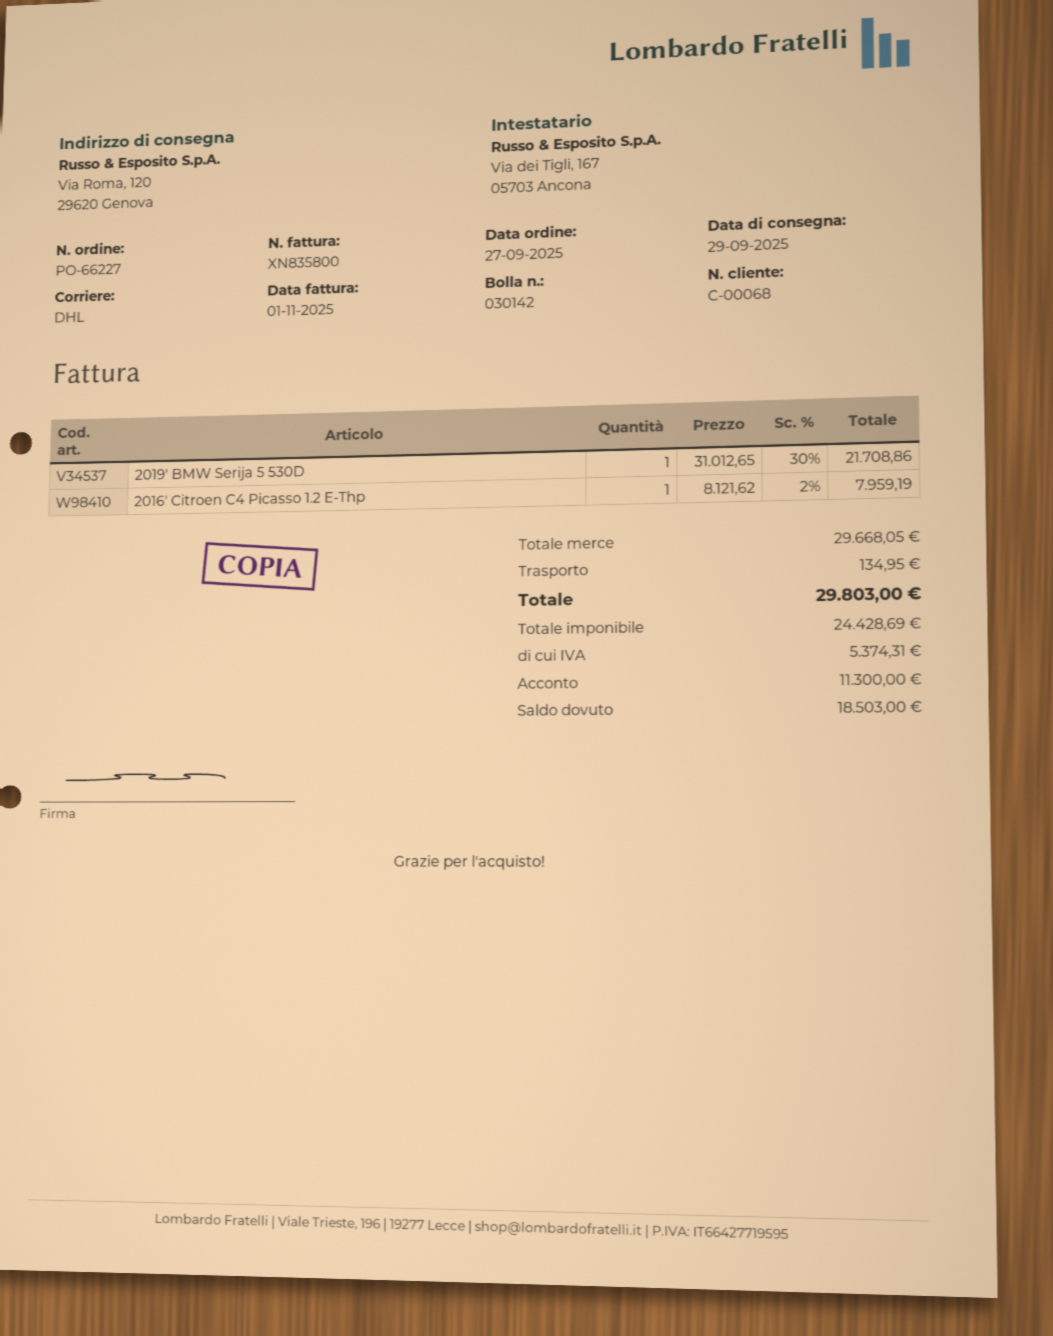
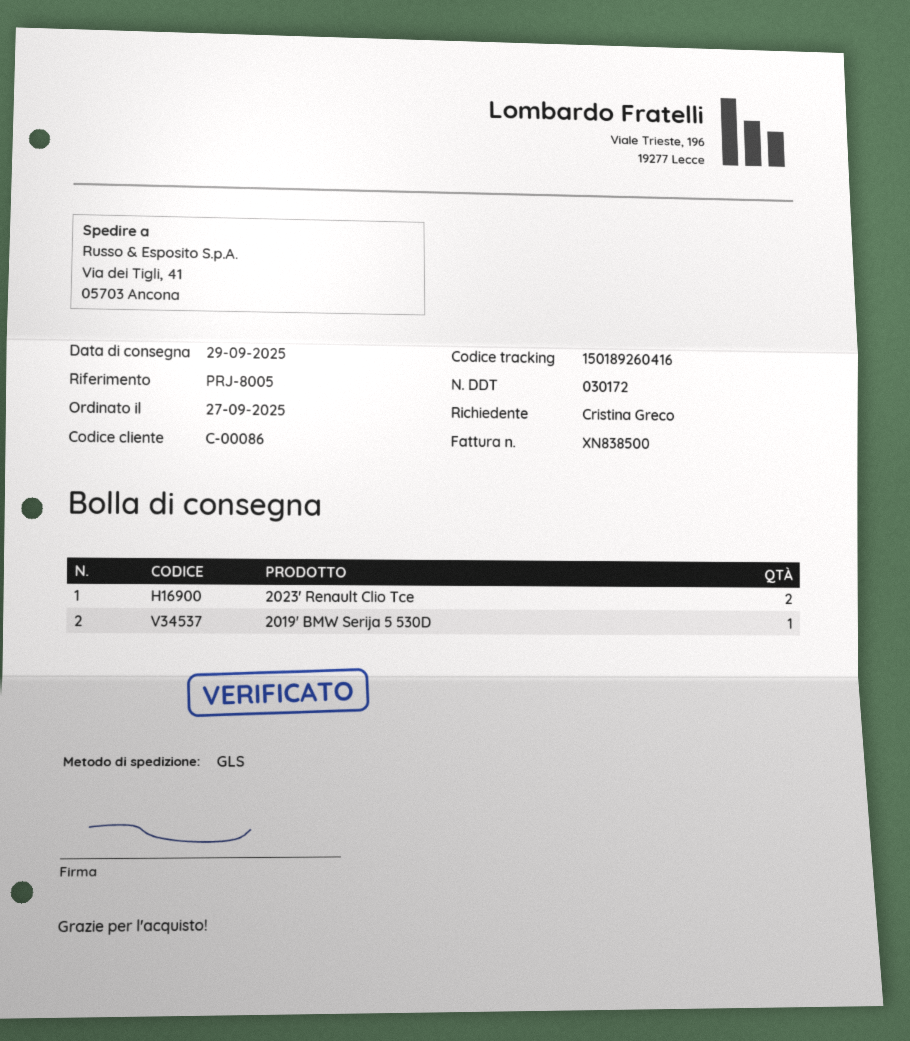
delivery note number: 030142 -> 030172
invoice number: XN835800 -> XN838500
customer number: C-00068 -> C-00086
shipping method: DHL -> GLS
ship to: Via Roma, 120, 29620 Genova -> Via dei Tigli, 41, 05703 Ancona
2016' Citroen C4 Picasso 1.2 E-Thp: 1 -> none
2023' Renault Clio Tce: none -> 2

